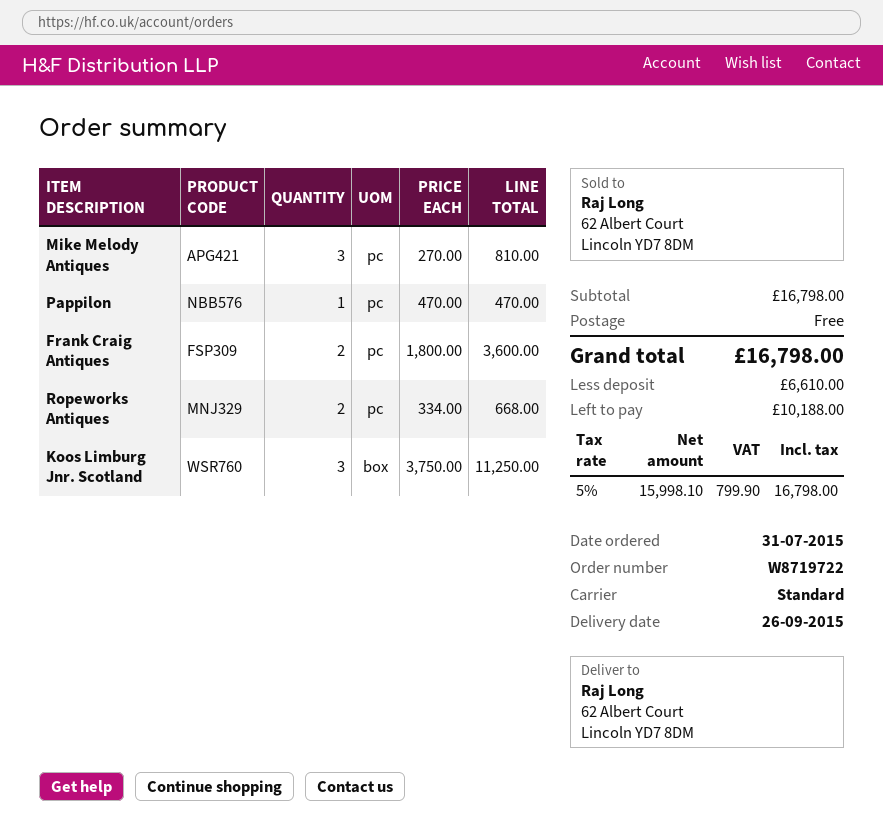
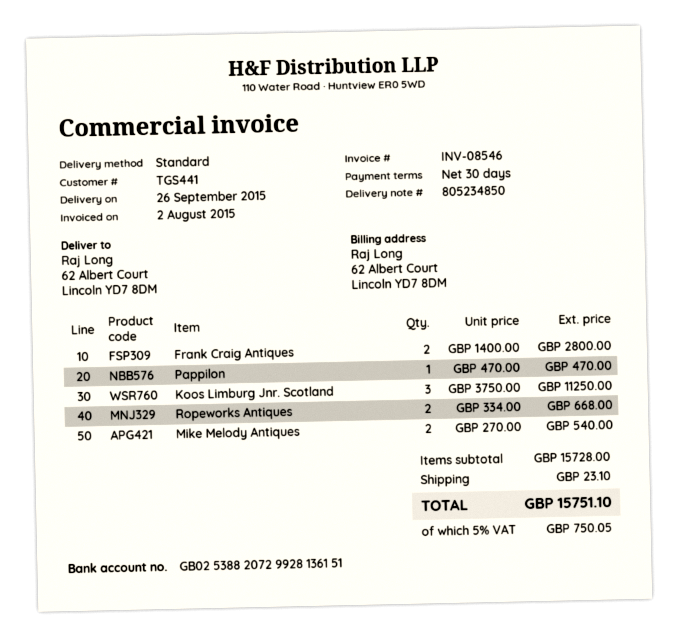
Mike Melody Antiques: 3 x 270.00 = 810.00 -> 2 x 270.00 = 540.00
Frank Craig Antiques: 2 x 1800.00 = 3600.00 -> 2 x 1400.00 = 2800.00
subtotal: 16798.00 -> 15728.00
shipping: 0.00 -> 23.10
tax: 5% = 799.90 -> 5% = 750.05
total: 16798.00 -> 15751.10

